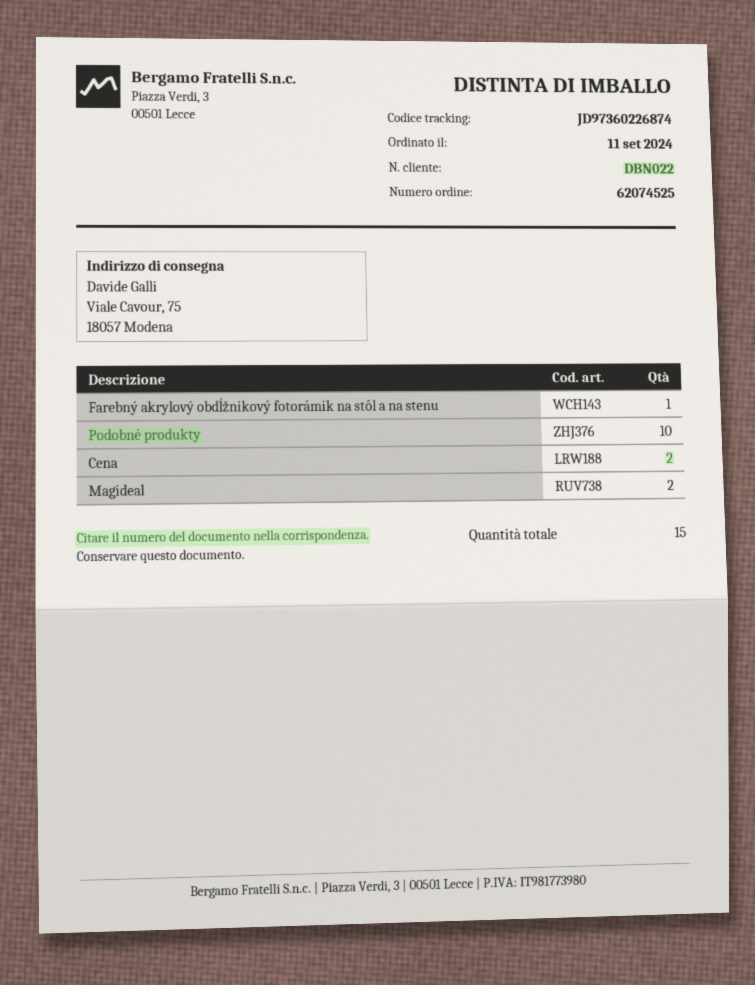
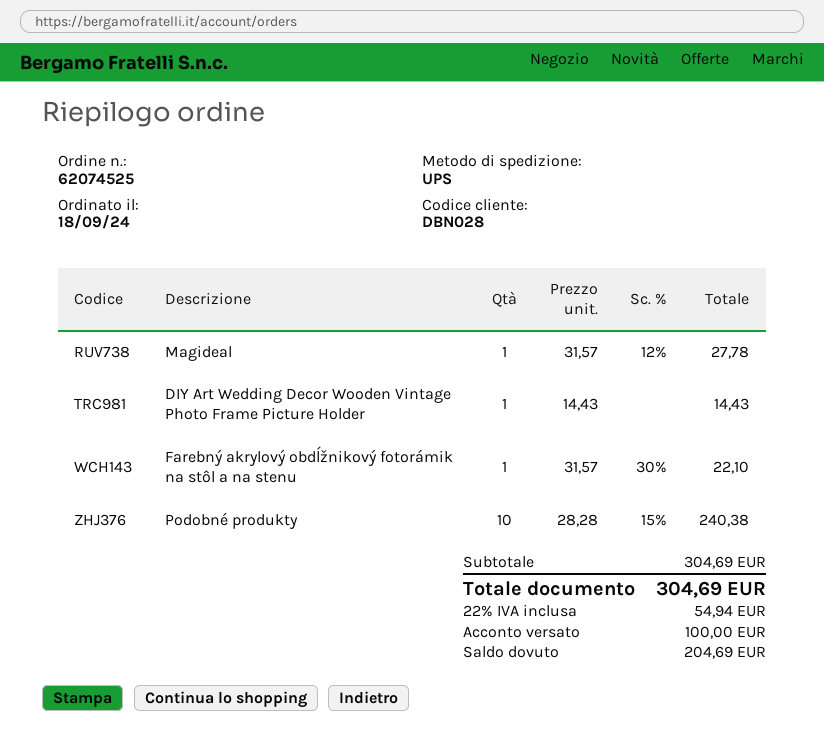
order date: 2024-09-11 -> 2024-09-18
customer number: DBN022 -> DBN028
Cena: 2 -> none
Magideal: 2 -> 1
DIY Art Wedding Decor Wooden Vintage Photo Frame Picture Holder: none -> 1

